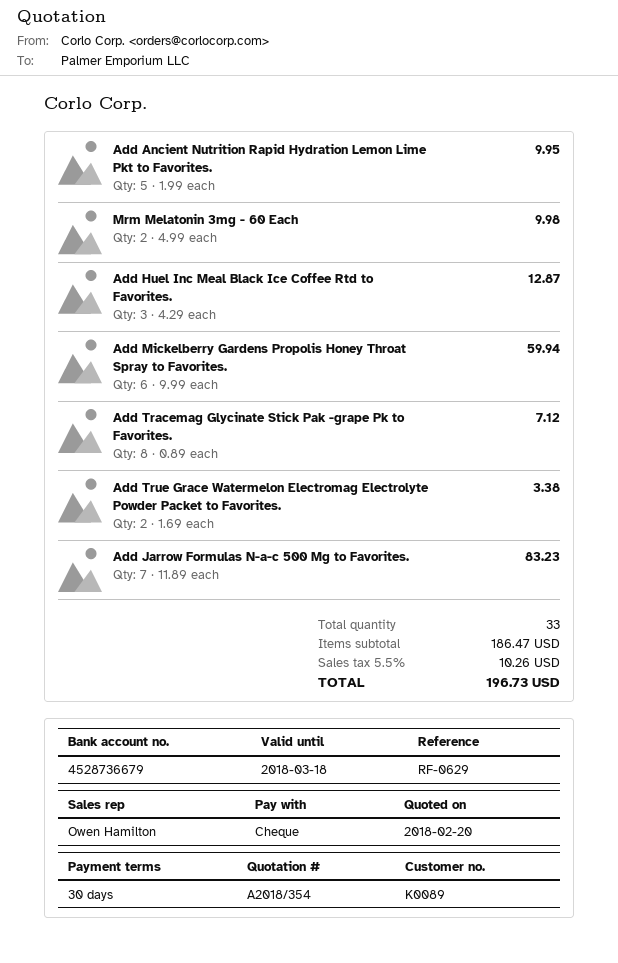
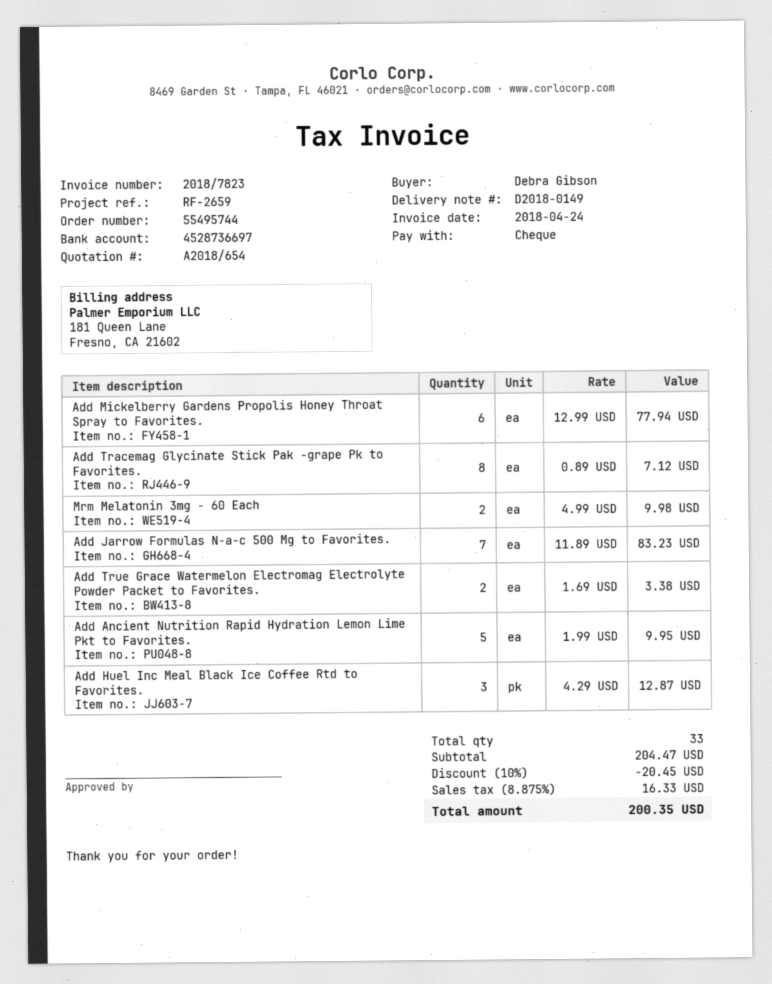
quote number: A2018/354 -> A2018/654
reference: RF-0629 -> RF-2659
bank account: 4528736679 -> 4528736697
Add Mickelberry Gardens Propolis Honey Throat Spray to Favorites.: 6 x 9.99 = 59.94 -> 6 x 12.99 = 77.94
subtotal: 186.47 -> 204.47
discount: none -> 10% = 20.45
tax: 5.5% = 10.26 -> 8.875% = 16.33
total: 196.73 -> 200.35

